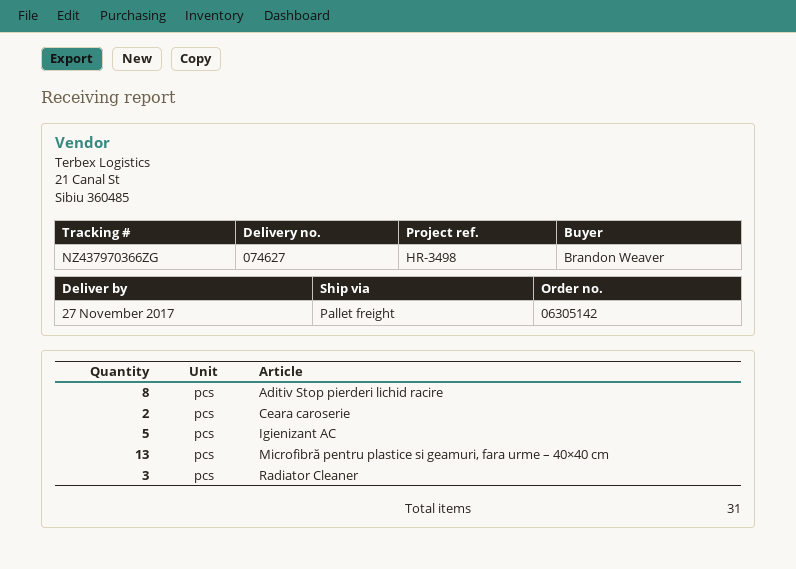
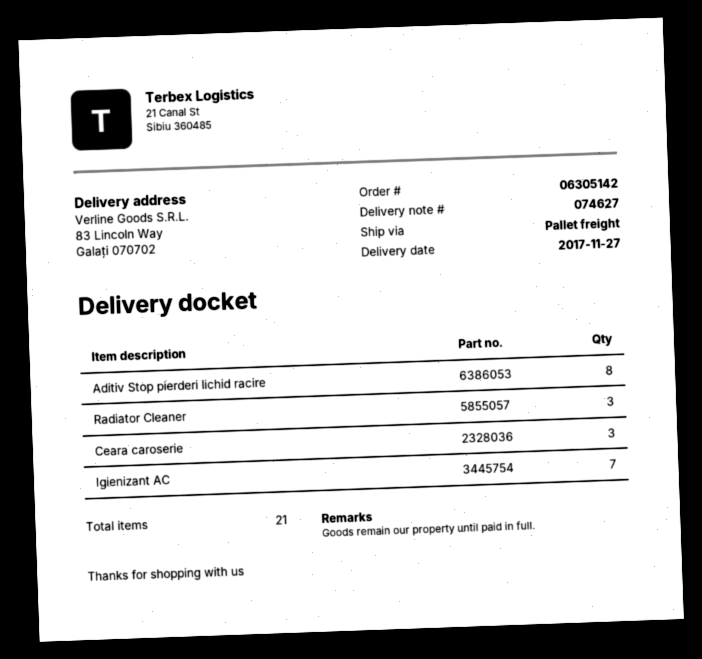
Ceara caroserie: 2 -> 3
Igienizant AC: 5 -> 7
Microfibră pentru plastice si geamuri, fara urme – 40×40 cm: 13 -> none
total quantity: 31 -> 21

